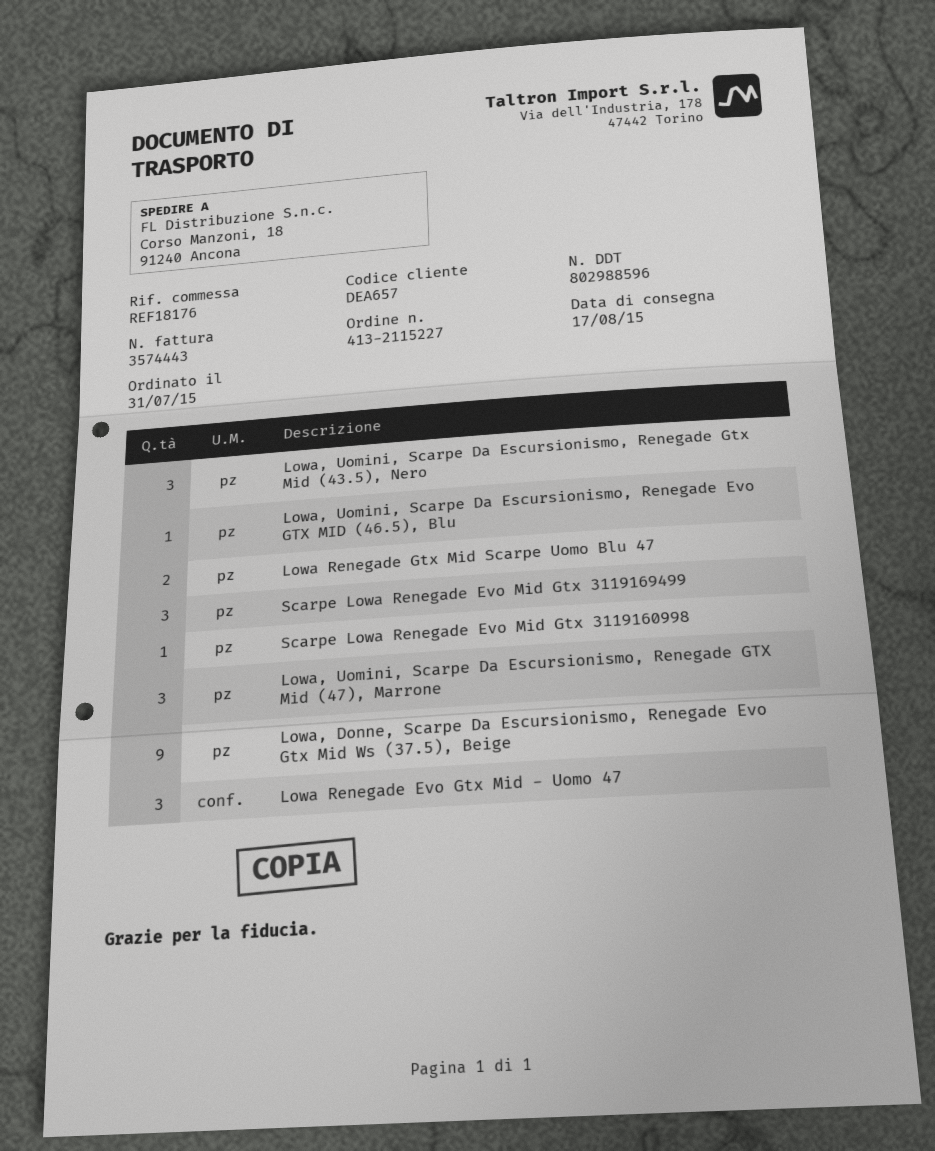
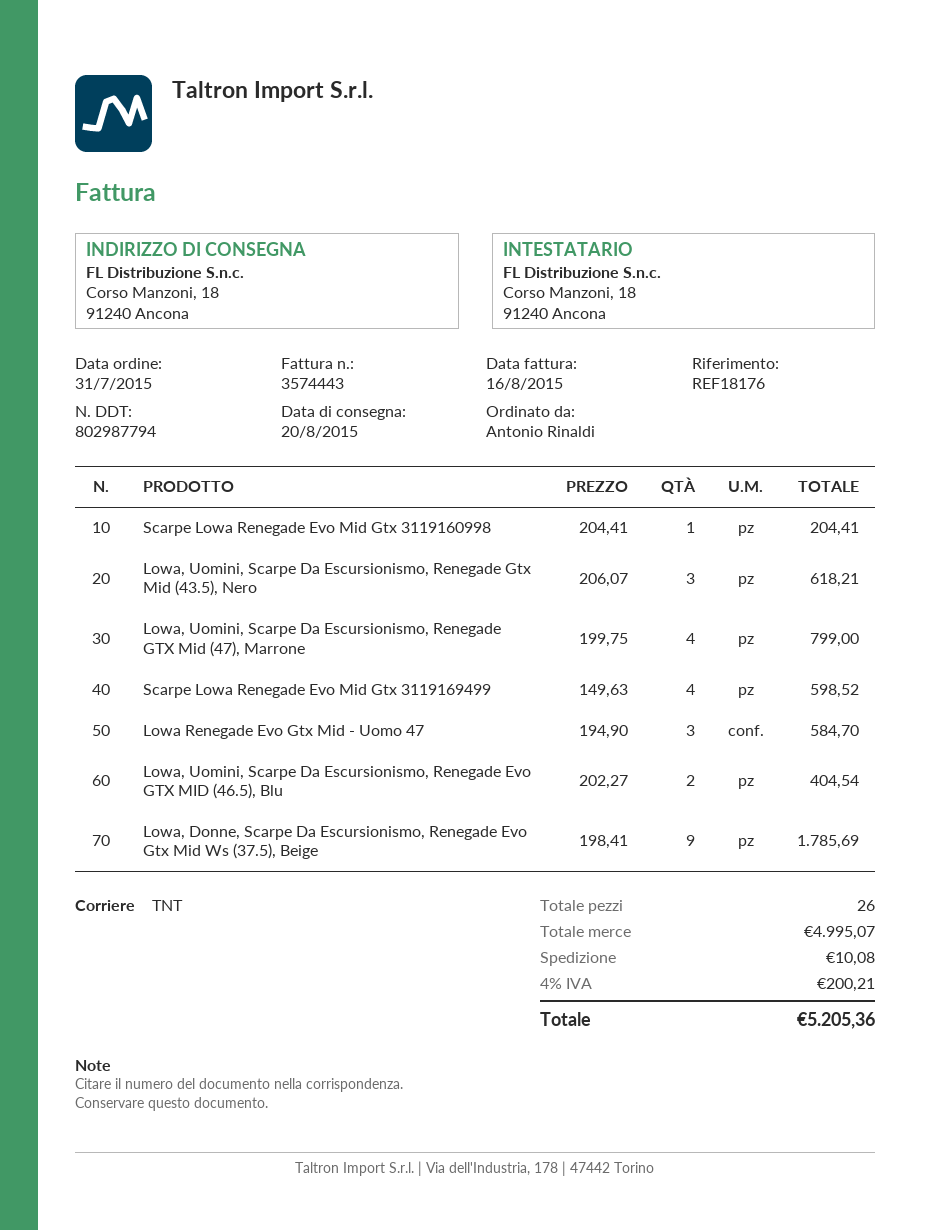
delivery note number: 802988596 -> 802987794
delivery date: 2015-08-17 -> 2015-08-20
Lowa, Uomini, Scarpe Da Escursionismo, Renegade Evo GTX MID (46.5), Blu: 1 -> 2
Lowa Renegade Gtx Mid Scarpe Uomo Blu 47: 2 -> none
Scarpe Lowa Renegade Evo Mid Gtx 3119169499: 3 -> 4
Lowa, Uomini, Scarpe Da Escursionismo, Renegade GTX Mid (47), Marrone: 3 -> 4

